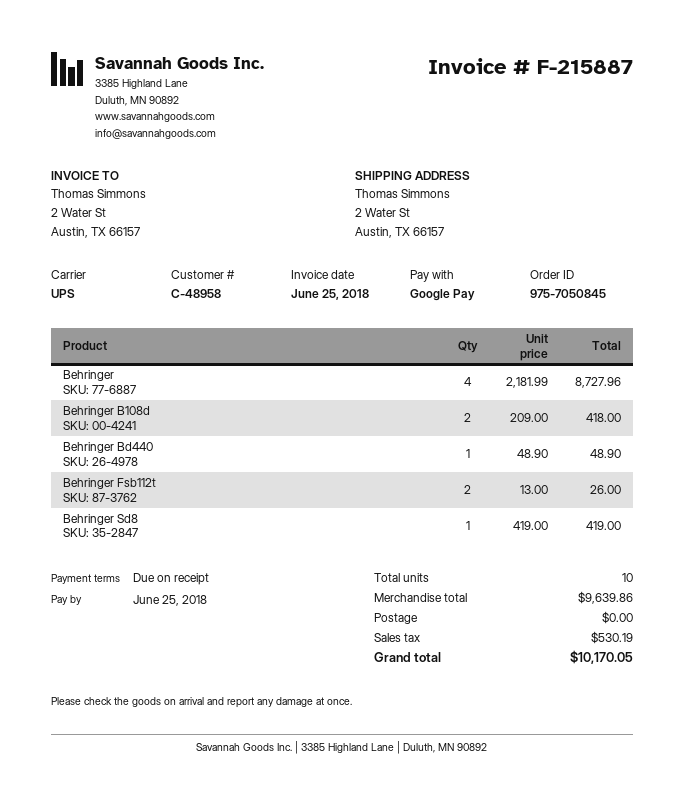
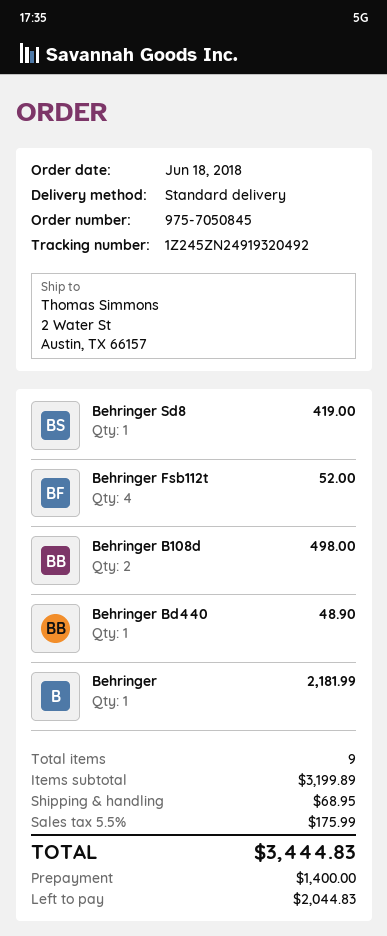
shipping method: UPS -> standard
Behringer: 4 for 8727.96 -> 1 for 2181.99
Behringer B108d: 2 for 418.00 -> 2 for 498.00
Behringer Fsb112t: 2 for 26.00 -> 4 for 52.00
total quantity: 10 -> 9
subtotal: 9639.86 -> 3199.89
shipping: 0.00 -> 68.95
tax: 530.19 -> 175.99
total: 10170.05 -> 3444.83

